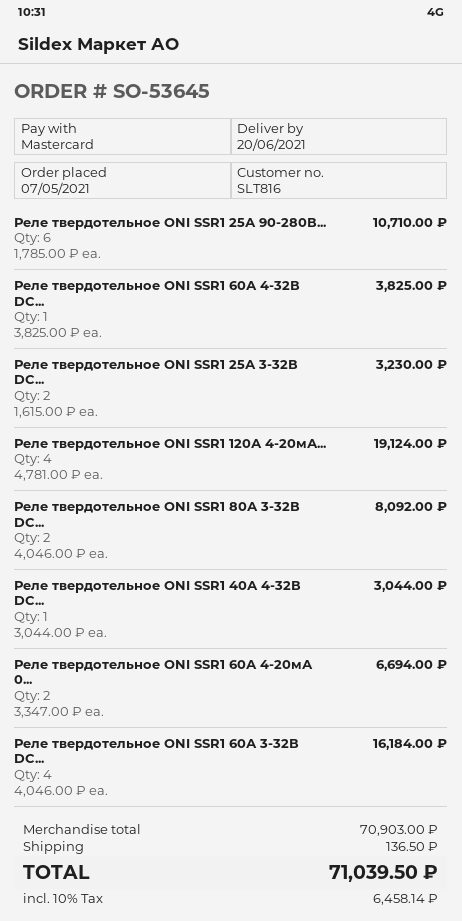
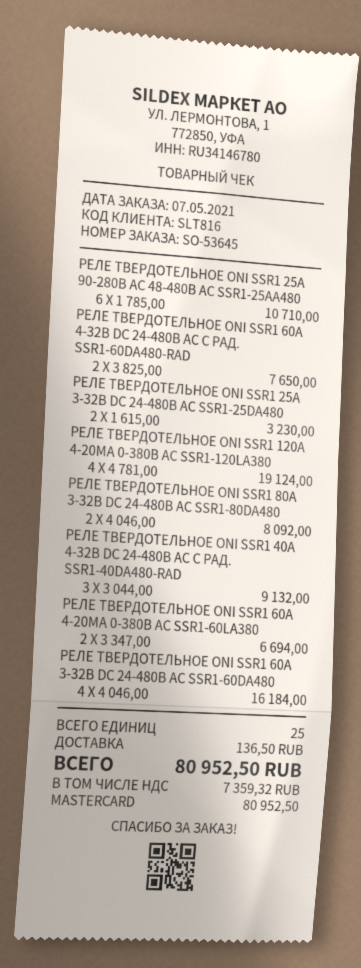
Реле твердотельное ONI SSR1 60А 4-32В DC...: 1 x 3825.00 = 3825.00 -> 2 x 3825.00 = 7650.00
Реле твердотельное ONI SSR1 40А 4-32В DC...: 1 x 3044.00 = 3044.00 -> 3 x 3044.00 = 9132.00
tax: 6458.14 -> 7359.32
total: 71039.50 -> 80952.50

